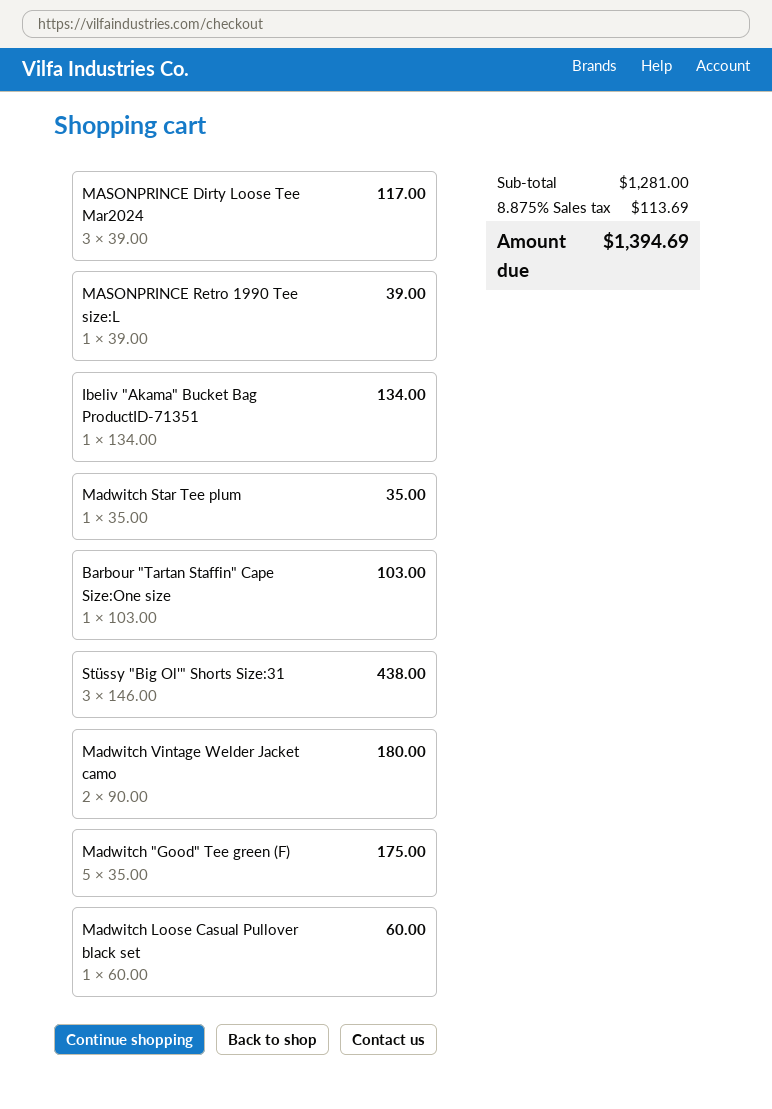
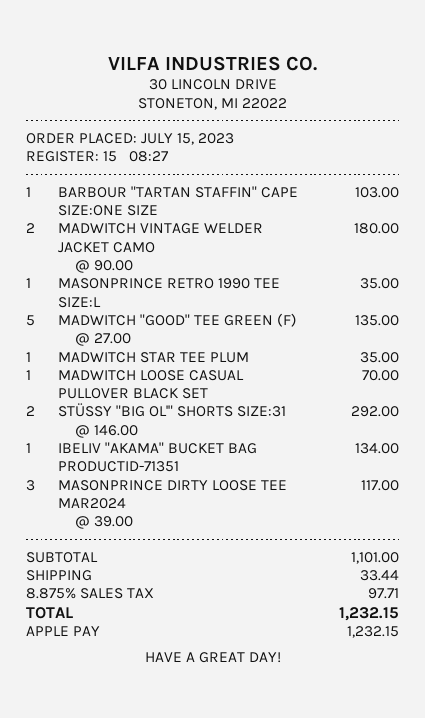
MASONPRINCE Retro 1990 Tee size:L: 1 x 39.00 = 39.00 -> 1 x 35.00 = 35.00
Stüssy "Big Ol'" Shorts Size:31: 3 x 146.00 = 438.00 -> 2 x 146.00 = 292.00
Madwitch "Good" Tee green (F): 5 x 35.00 = 175.00 -> 5 x 27.00 = 135.00
Madwitch Loose Casual Pullover black set: 1 x 60.00 = 60.00 -> 1 x 70.00 = 70.00
subtotal: 1281.00 -> 1101.00
shipping: none -> 33.44
tax: 8.875% = 113.69 -> 8.875% = 97.71
total: 1394.69 -> 1232.15

